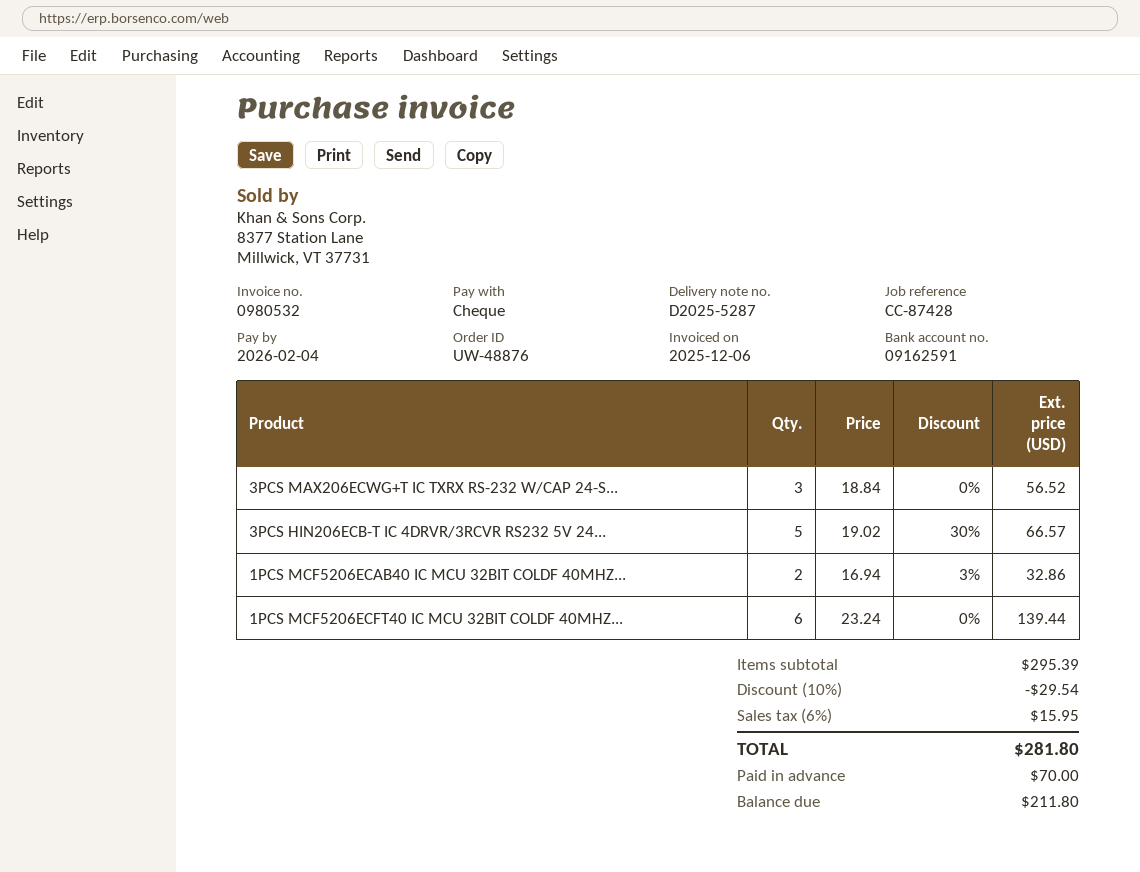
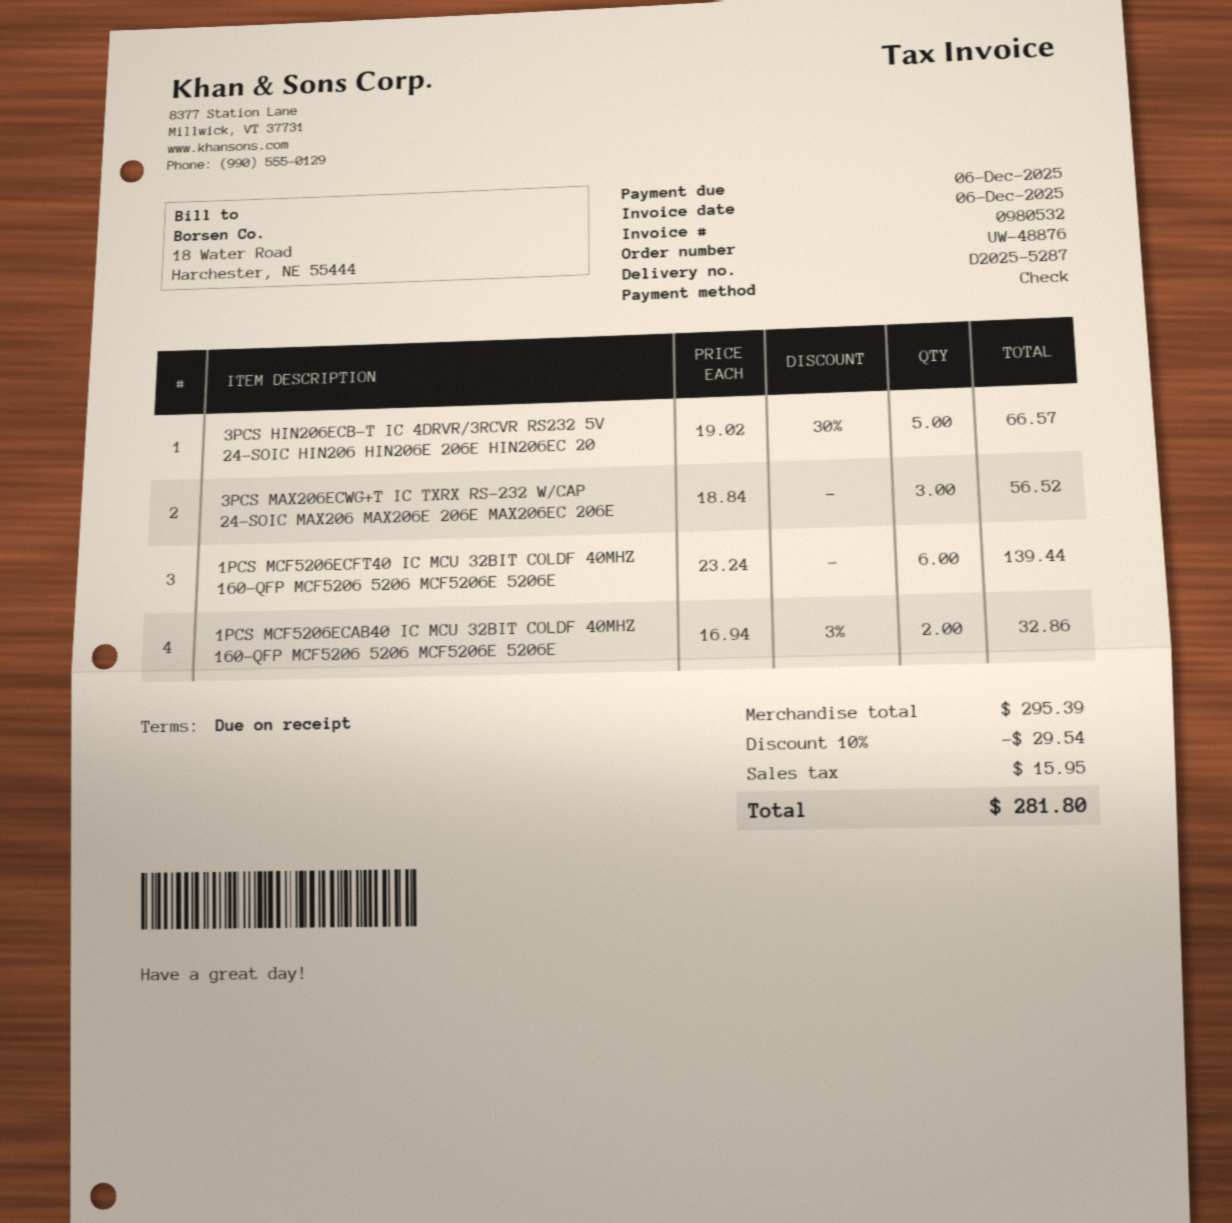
due date: 2026-02-04 -> 2025-12-06

